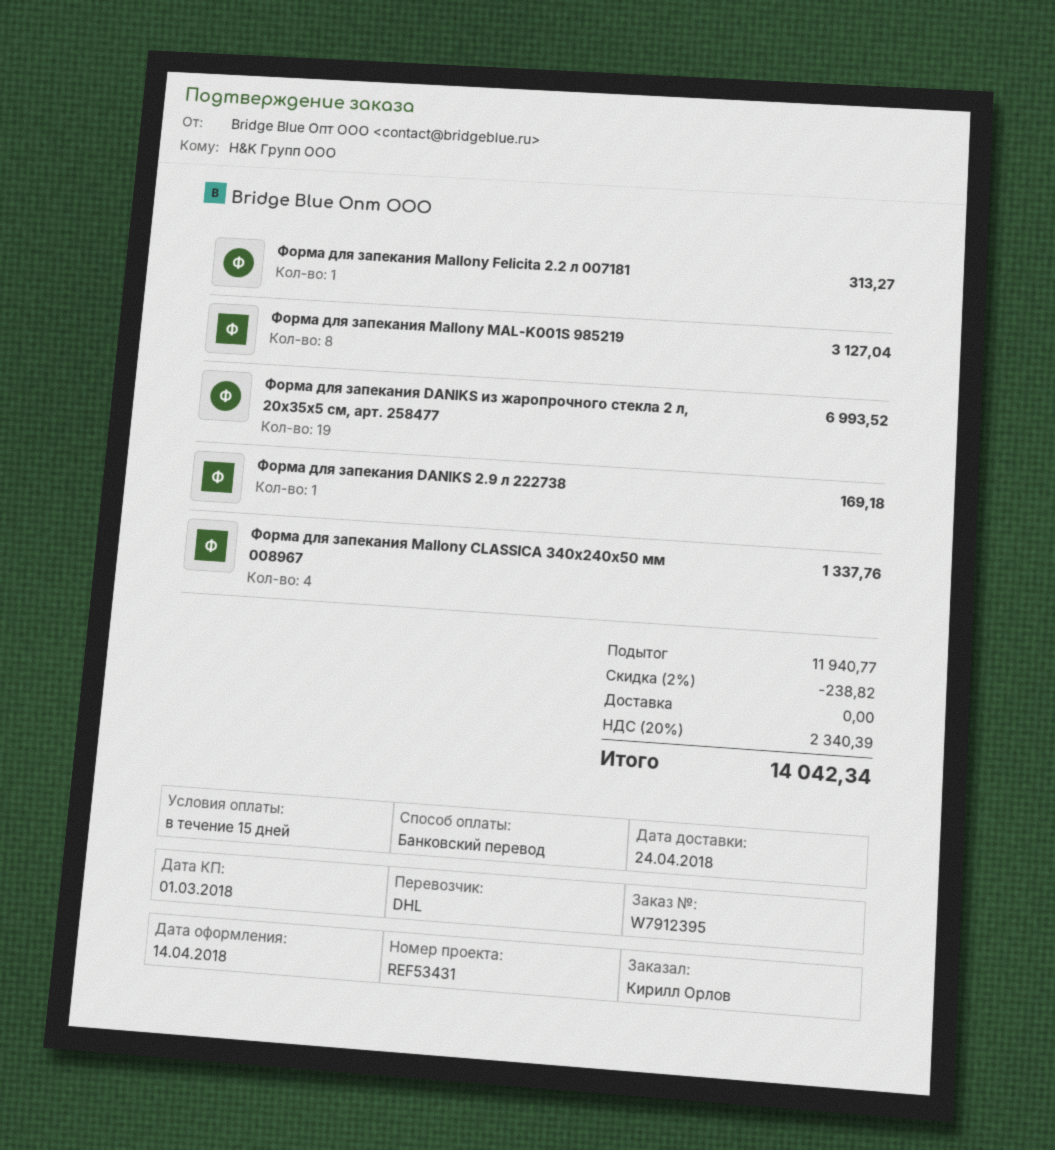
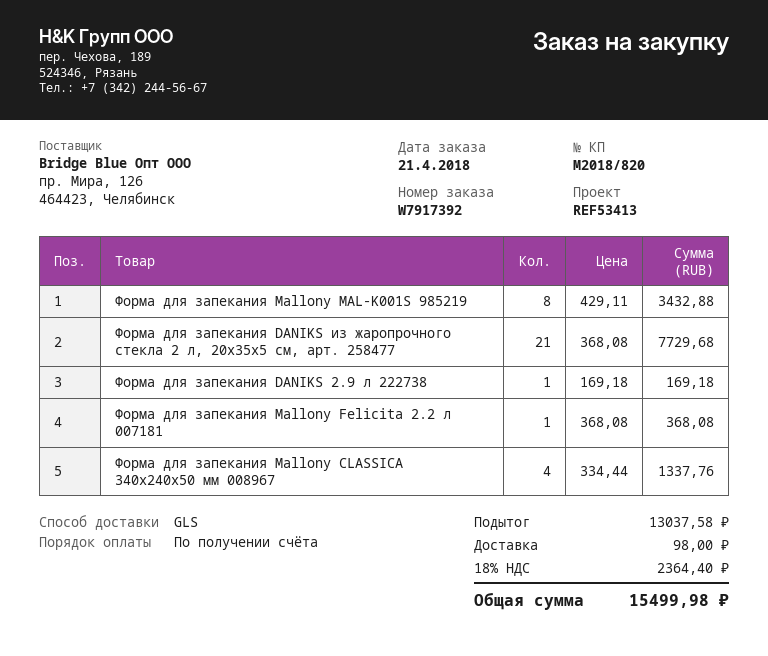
order number: W7912395 -> W7917392
order date: 2018-04-14 -> 2018-04-21
payment terms: 15 days -> on receipt
reference: REF53431 -> REF53413
shipping method: DHL -> GLS
Форма для запекания Mallony Felicita 2.2 л 007181: 1 for 313.27 -> 1 for 368.08
Форма для запекания Mallony MAL-K001S 985219: 8 for 3127.04 -> 8 for 3432.88
Форма для запекания DANIKS из жаропрочного стекла 2 л, 20х35х5 см, арт. 258477: 19 for 6993.52 -> 21 for 7729.68
subtotal: 11940.77 -> 13037.58
discount: 2% = 238.82 -> none
shipping: 0.00 -> 98.00
tax: 20% = 2340.39 -> 18% = 2364.40
total: 14042.34 -> 15499.98

